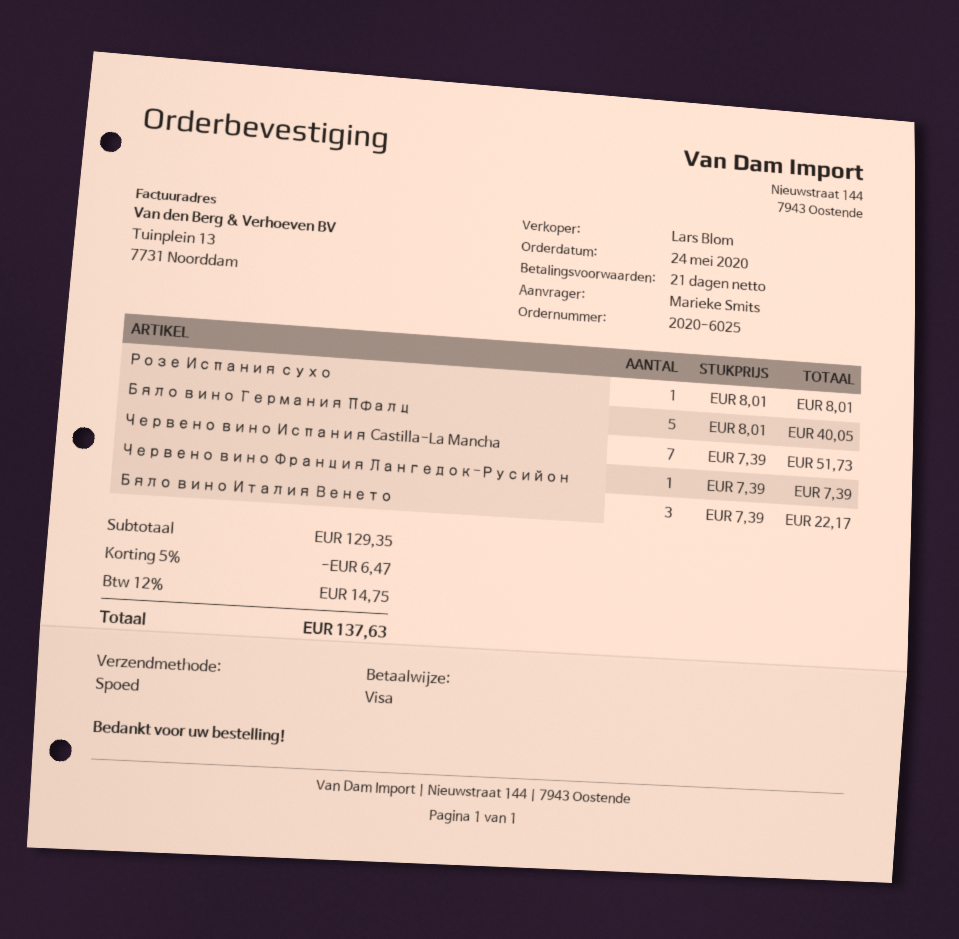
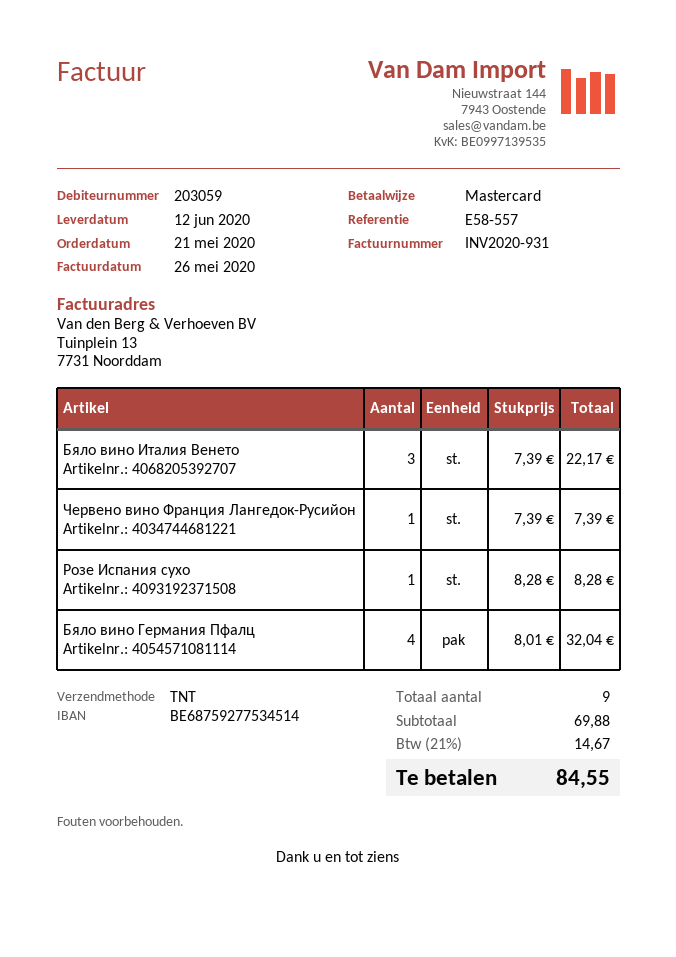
order date: 2020-05-24 -> 2020-05-21
payment method: Visa -> Mastercard
shipping method: express -> TNT
Розе Испания сухо: 1 x 8.01 = 8.01 -> 1 x 8.28 = 8.28
Бяло вино Германия Пфалц: 5 x 8.01 = 40.05 -> 4 x 8.01 = 32.04
Червено вино Испания Castilla-La Mancha: 7 x 7.39 = 51.73 -> none
subtotal: 129.35 -> 69.88
discount: 5% = 6.47 -> none
tax: 12% = 14.75 -> 21% = 14.67
total: 137.63 -> 84.55

